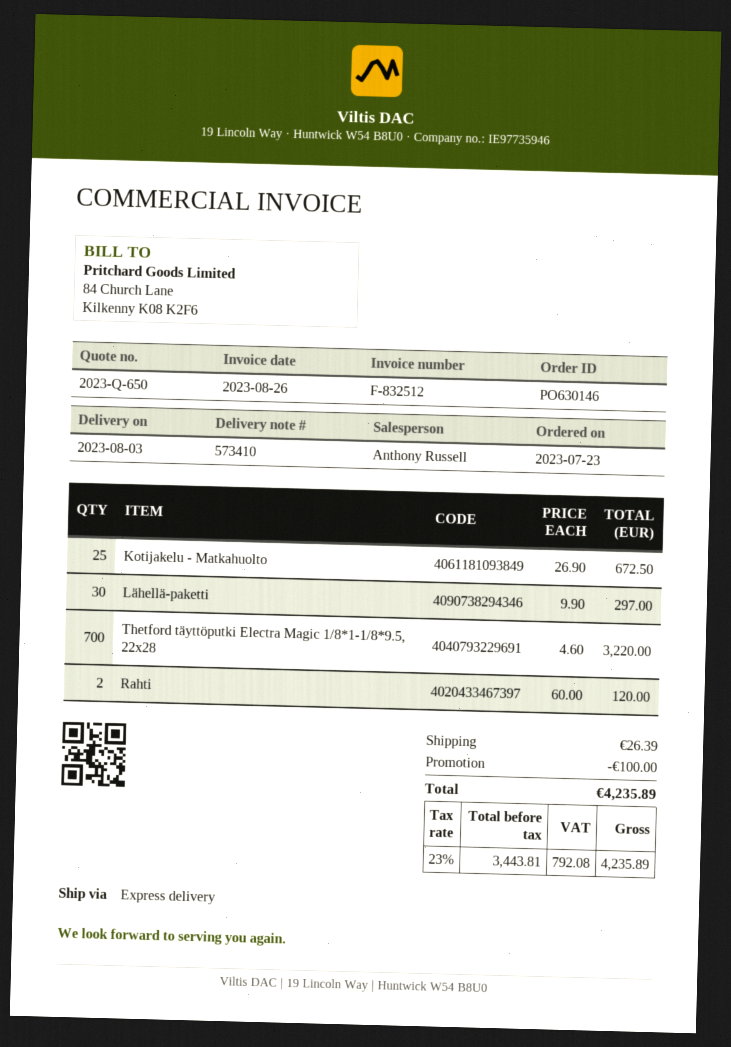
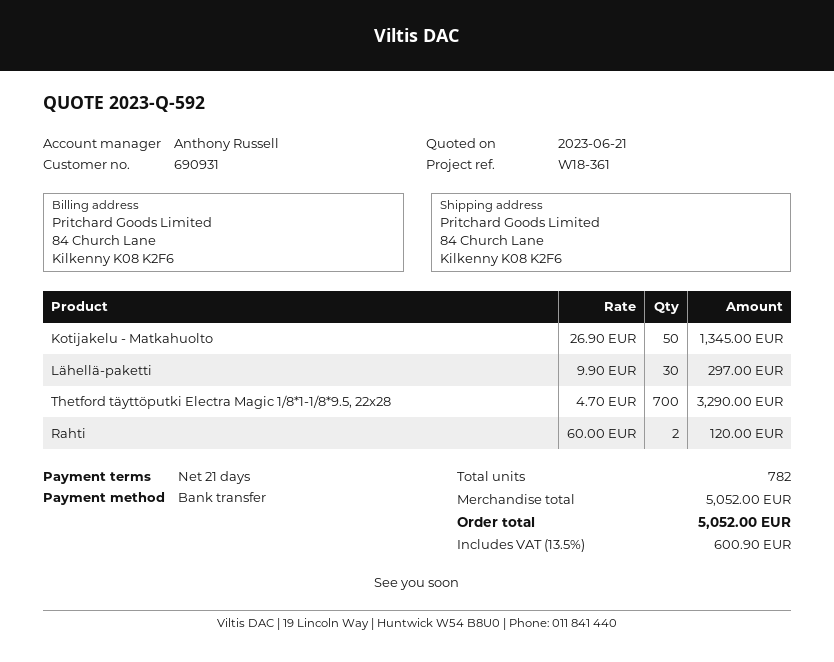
quote number: 2023-Q-650 -> 2023-Q-592
Kotijakelu - Matkahuolto: 25 x 26.90 = 672.50 -> 50 x 26.90 = 1345.00
Thetford täyttöputki Electra Magic 1/8*1-1/8*9.5, 22x28: 700 x 4.60 = 3220.00 -> 700 x 4.70 = 3290.00
discount: 100.00 -> none
shipping: 26.39 -> none
tax: 23% = 792.08 -> 13.5% = 600.90
total: 4235.89 -> 5052.00

